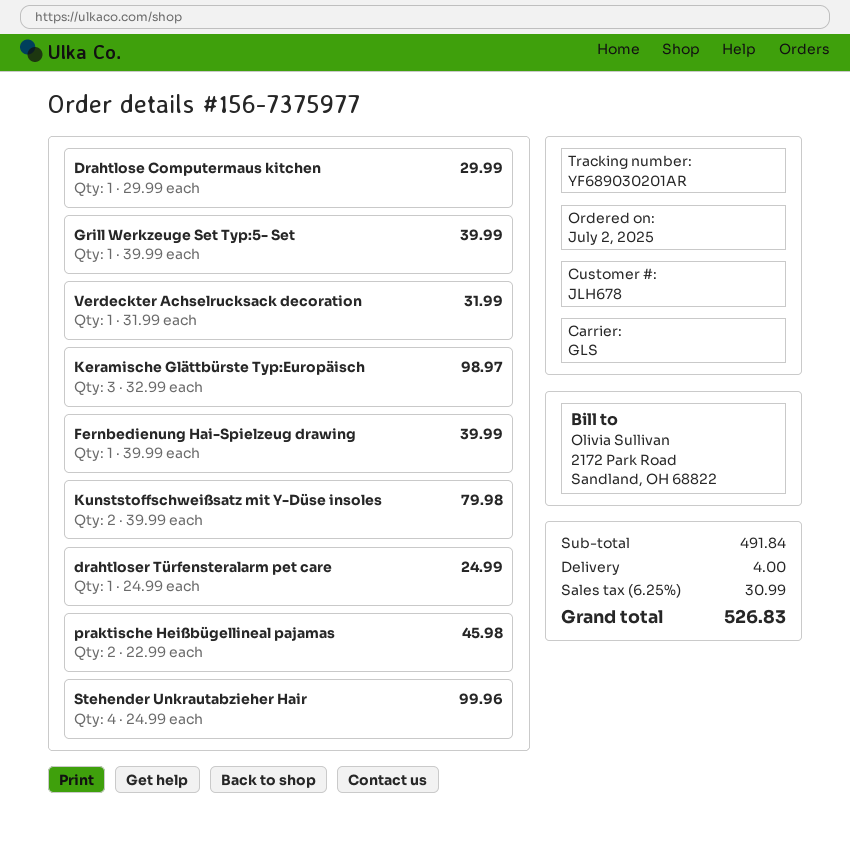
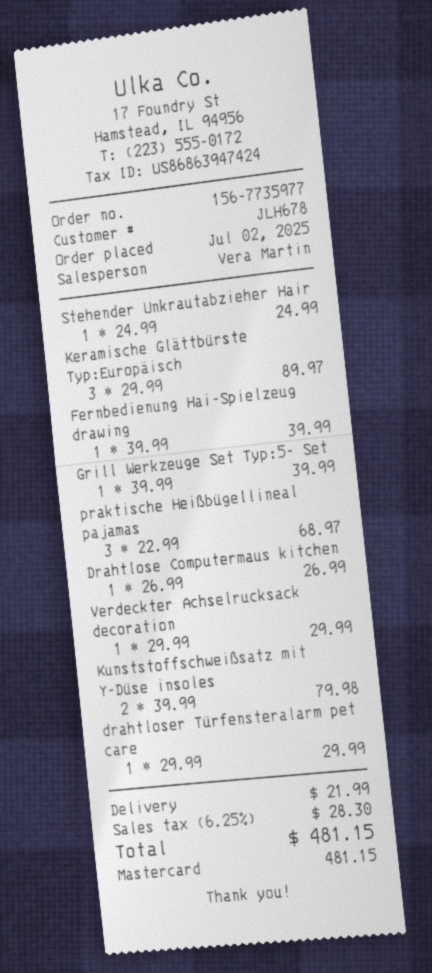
order number: 156-7375977 -> 156-7735977
Drahtlose Computermaus kitchen: 1 x 29.99 = 29.99 -> 1 x 26.99 = 26.99
Verdeckter Achselrucksack decoration: 1 x 31.99 = 31.99 -> 1 x 29.99 = 29.99
Keramische Glättbürste Typ:Europäisch: 3 x 32.99 = 98.97 -> 3 x 29.99 = 89.97
drahtloser Türfensteralarm pet care: 1 x 24.99 = 24.99 -> 1 x 29.99 = 29.99
praktische Heißbügellineal pajamas: 2 x 22.99 = 45.98 -> 3 x 22.99 = 68.97
Stehender Unkrautabzieher Hair: 4 x 24.99 = 99.96 -> 1 x 24.99 = 24.99
shipping: 4.00 -> 21.99
tax: 6.25% = 30.99 -> 6.25% = 28.30
total: 526.83 -> 481.15

